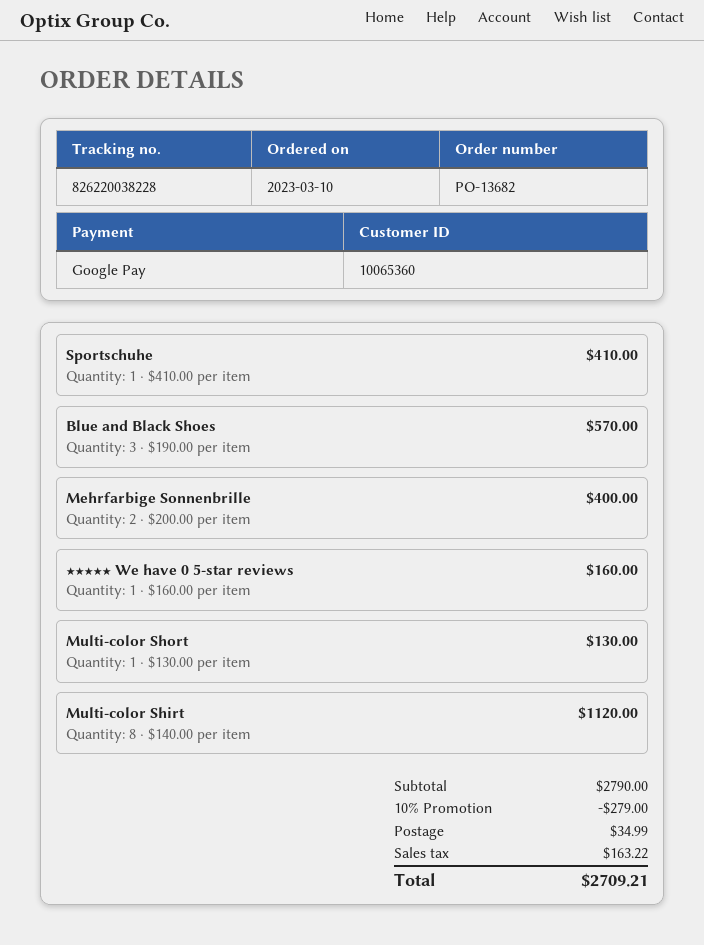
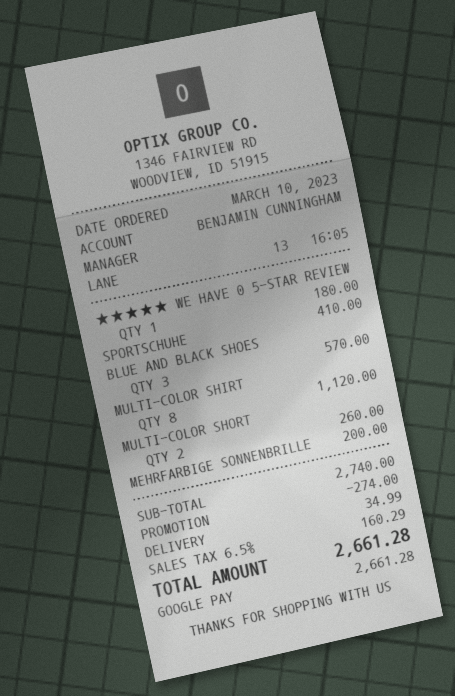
Mehrfarbige Sonnenbrille: 2 for 400.00 -> 1 for 200.00
★★★★★ We have 0 5-star reviews: 1 for 160.00 -> 1 for 180.00
Multi-color Short: 1 for 130.00 -> 2 for 260.00
subtotal: 2790.00 -> 2740.00
discount: 279.00 -> 274.00
tax: 163.22 -> 160.29
total: 2709.21 -> 2661.28

